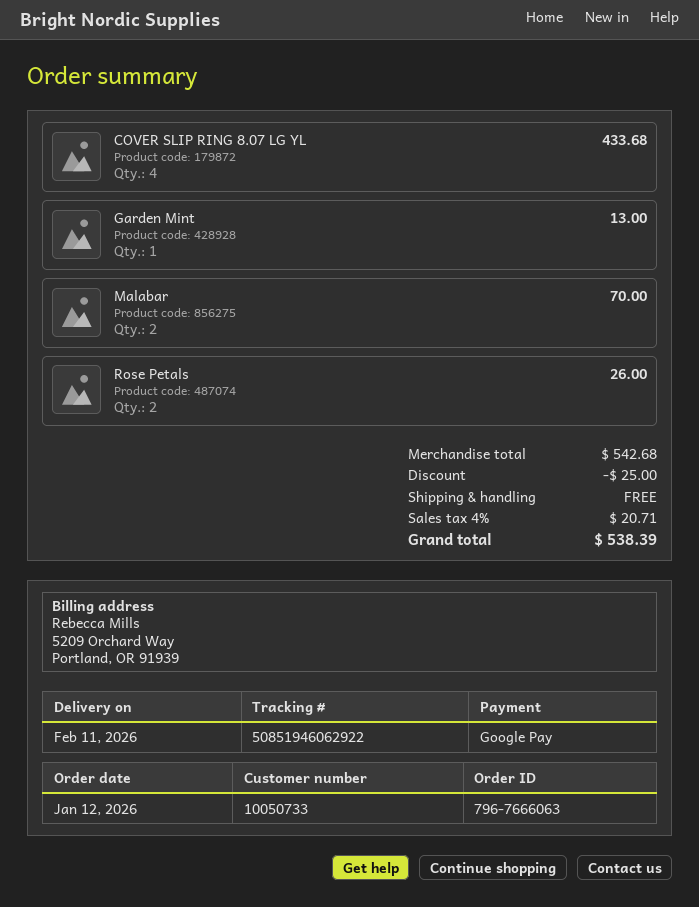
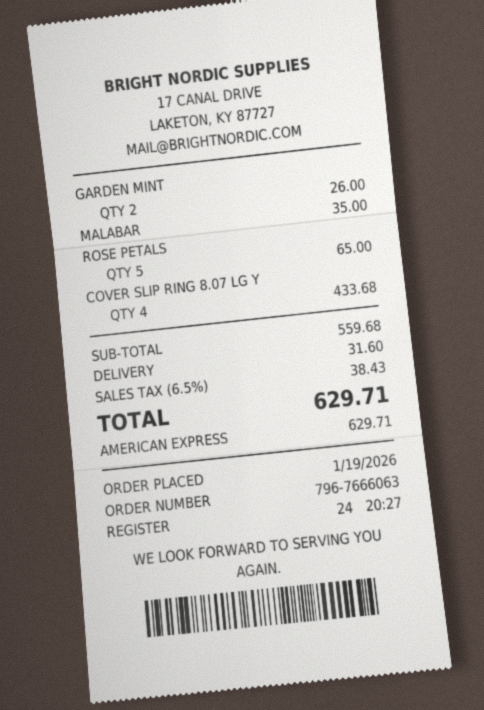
order date: 2026-01-12 -> 2026-01-19
payment method: Google Pay -> American Express
Garden Mint: 1 for 13.00 -> 2 for 26.00
Malabar: 2 for 70.00 -> 1 for 35.00
Rose Petals: 2 for 26.00 -> 5 for 65.00
subtotal: 542.68 -> 559.68
discount: 25.00 -> none
shipping: 0.00 -> 31.60
tax: 4% = 20.71 -> 6.5% = 38.43
total: 538.39 -> 629.71

